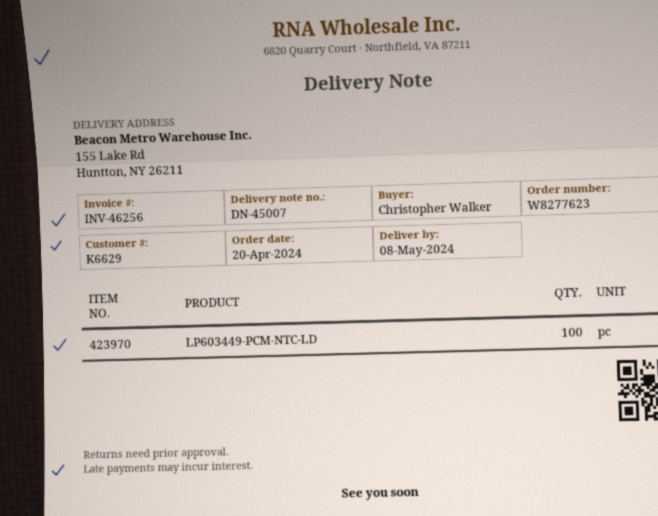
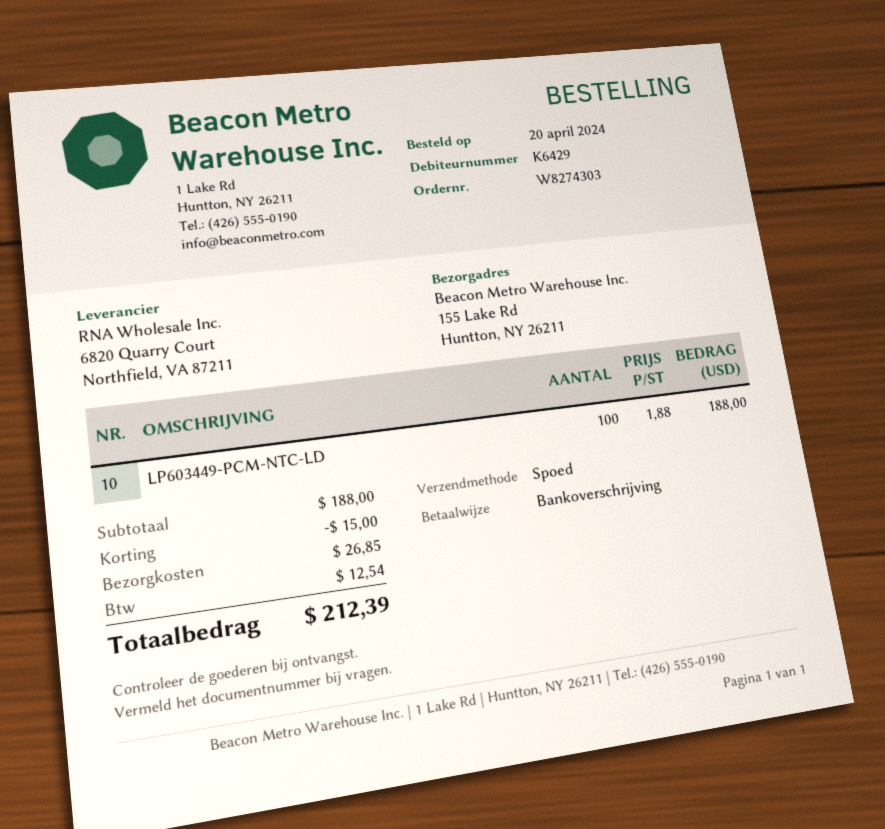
order number: W8277623 -> W8274303
customer number: K6629 -> K6429

